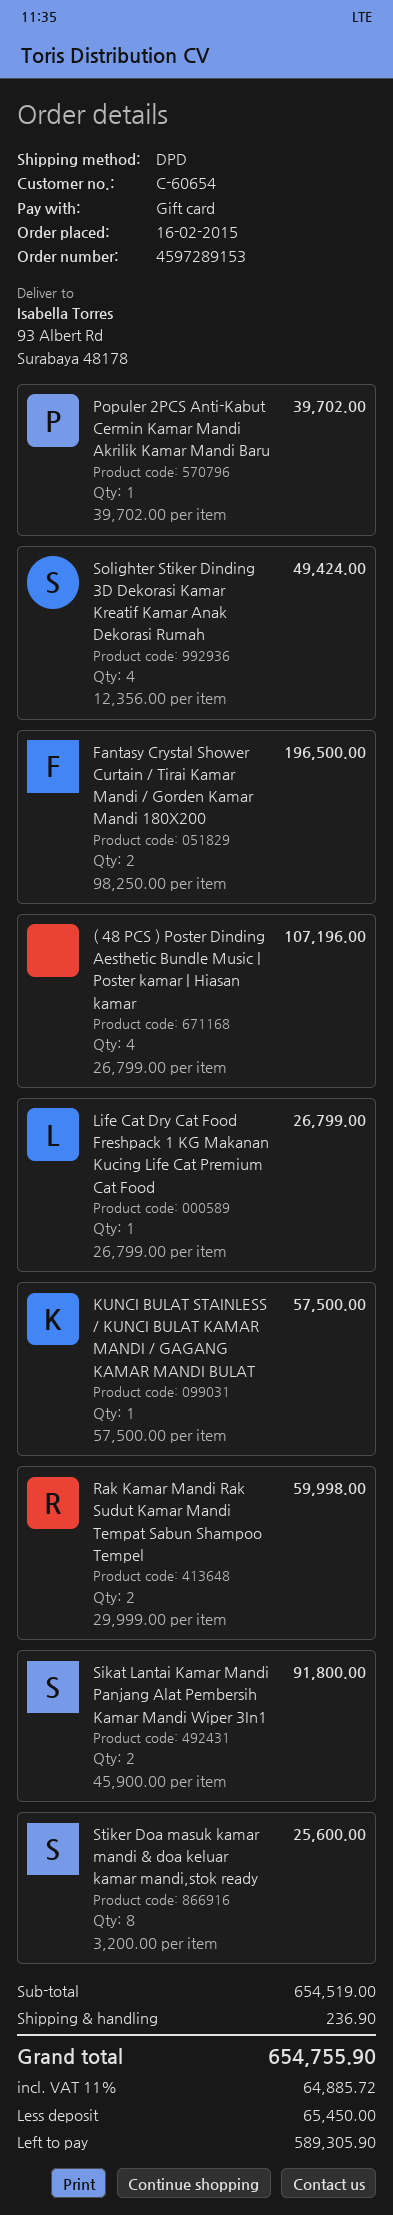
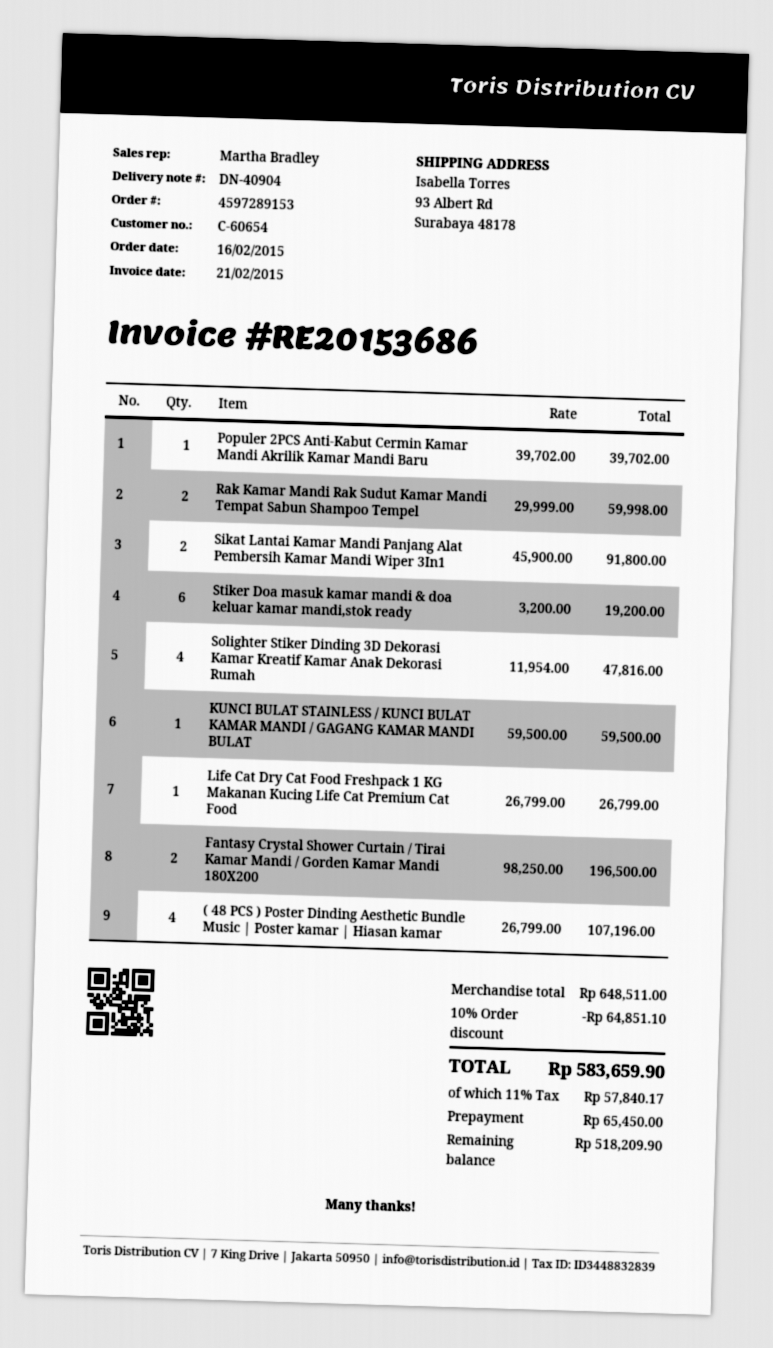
Solighter Stiker Dinding 3D Dekorasi Kamar Kreatif Kamar Anak Dekorasi Rumah: 4 x 12356.00 = 49424.00 -> 4 x 11954.00 = 47816.00
KUNCI BULAT STAINLESS / KUNCI BULAT KAMAR MANDI / GAGANG KAMAR MANDI BULAT: 1 x 57500.00 = 57500.00 -> 1 x 59500.00 = 59500.00
Stiker Doa masuk kamar mandi & doa keluar kamar mandi,stok ready: 8 x 3200.00 = 25600.00 -> 6 x 3200.00 = 19200.00
subtotal: 654519.00 -> 648511.00
discount: none -> 10% = 64851.10
shipping: 236.90 -> none
tax: 11% = 64885.72 -> 11% = 57840.17
total: 654755.90 -> 583659.90
balance: 589305.90 -> 518209.90

